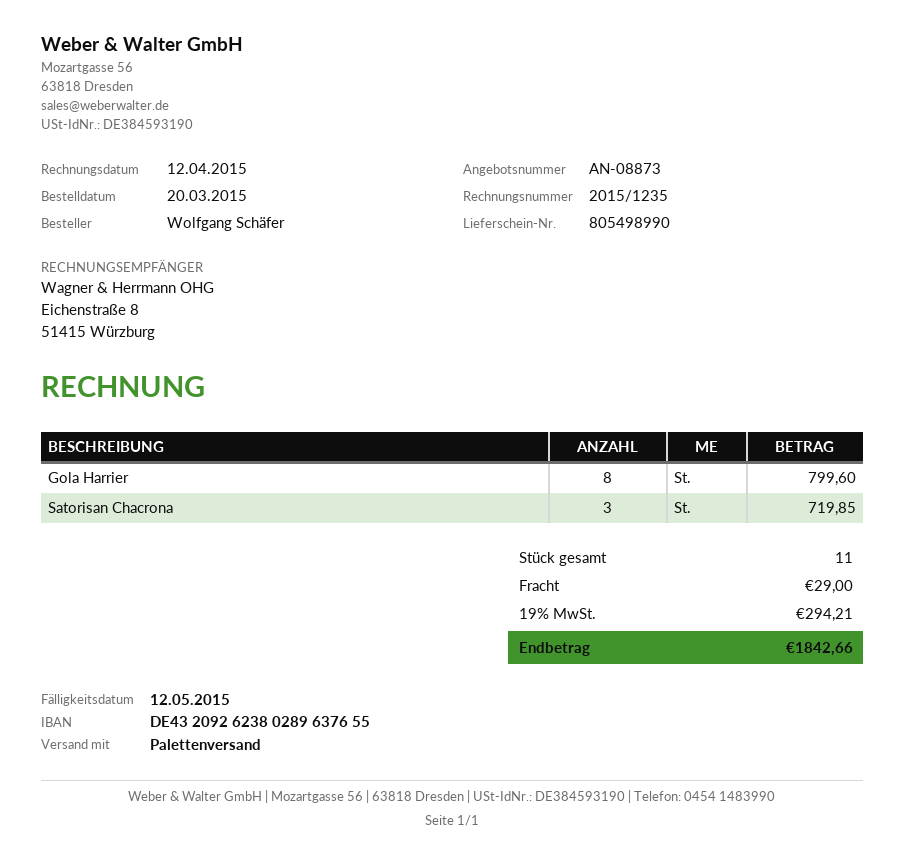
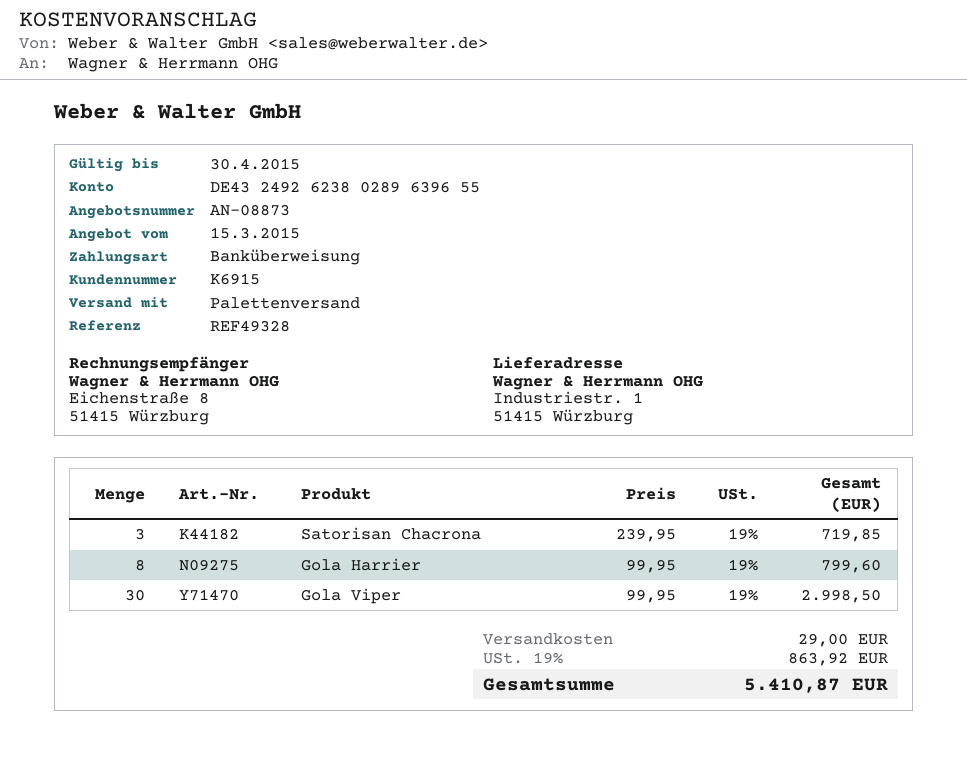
bank account: DE43209262380289637655 -> DE43249262380289639655
Gola Viper: none -> 30 for 2998.50
tax: 19% = 294.21 -> 19% = 863.92
total: 1842.66 -> 5410.87

